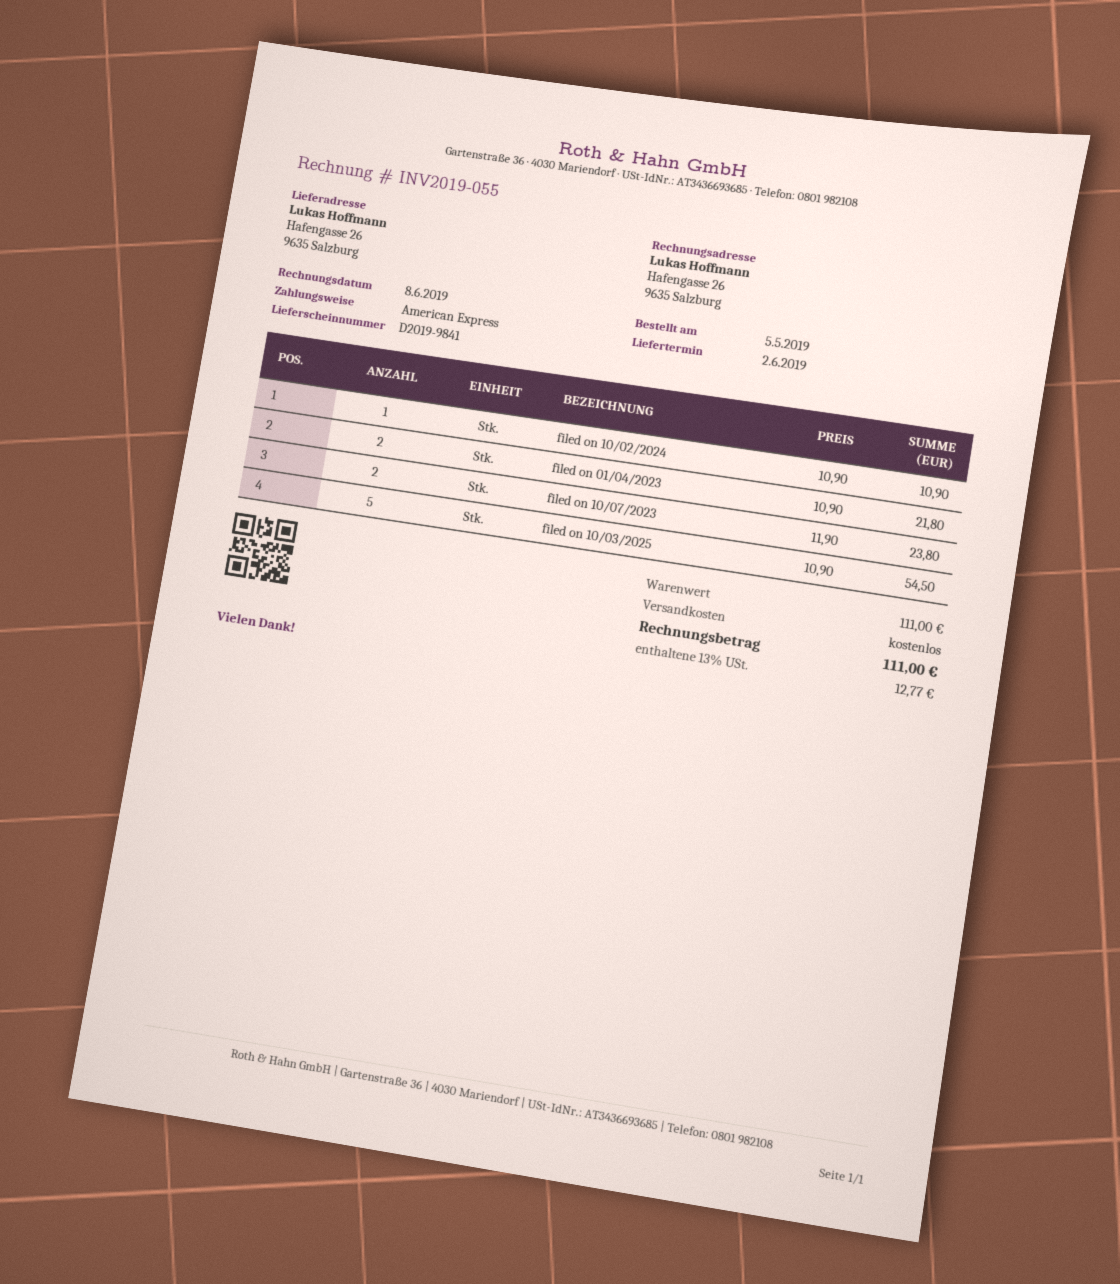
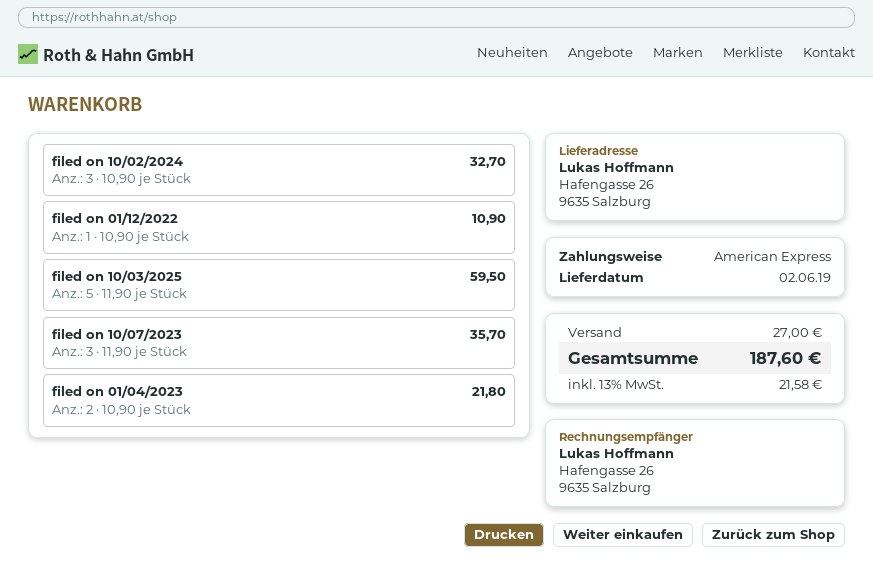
filed on 10/02/2024: 1 x 10.90 = 10.90 -> 3 x 10.90 = 32.70
filed on 10/07/2023: 2 x 11.90 = 23.80 -> 3 x 11.90 = 35.70
filed on 10/03/2025: 5 x 10.90 = 54.50 -> 5 x 11.90 = 59.50
filed on 01/12/2022: none -> 1 x 10.90 = 10.90
shipping: 0.00 -> 27.00
tax: 13% = 12.77 -> 13% = 21.58
total: 111.00 -> 187.60

